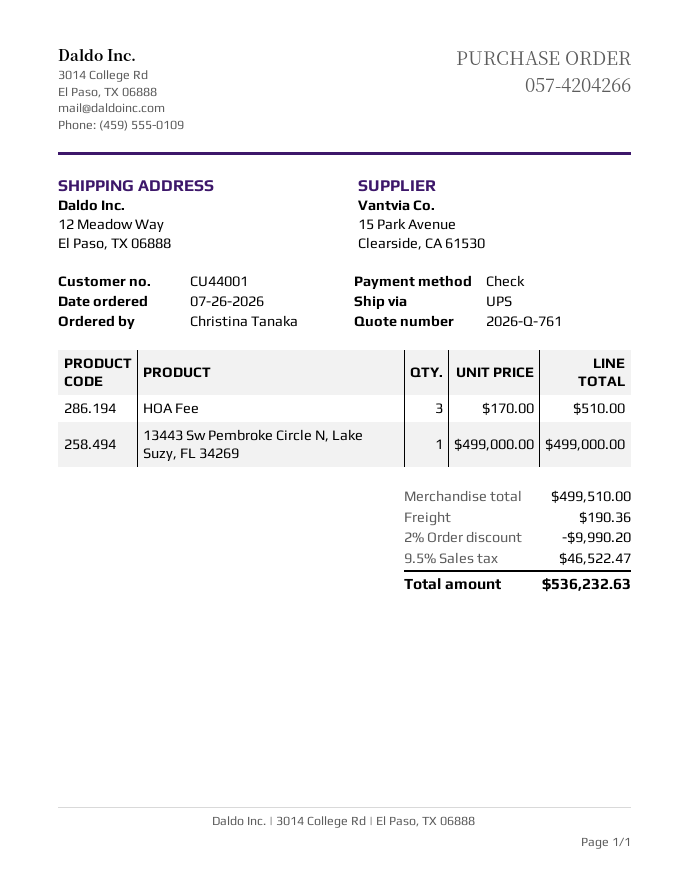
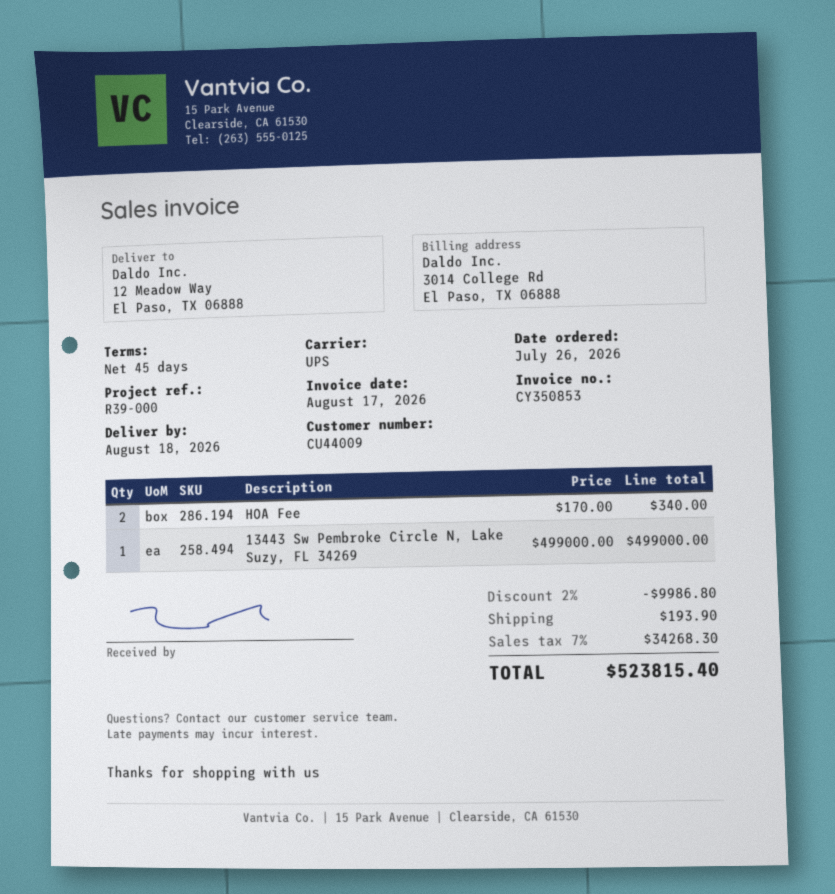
customer number: CU44001 -> CU44009
HOA Fee: 3 x 170.00 = 510.00 -> 2 x 170.00 = 340.00
discount: 2% = 9990.20 -> 2% = 9986.80
shipping: 190.36 -> 193.90
tax: 9.5% = 46522.47 -> 7% = 34268.30
total: 536232.63 -> 523815.40

